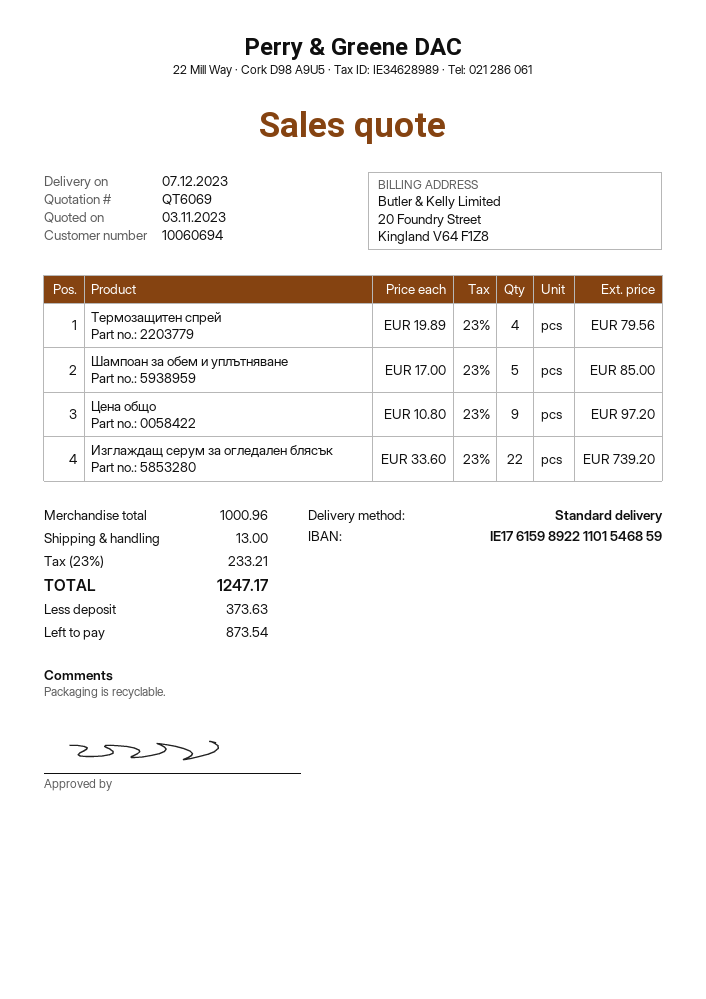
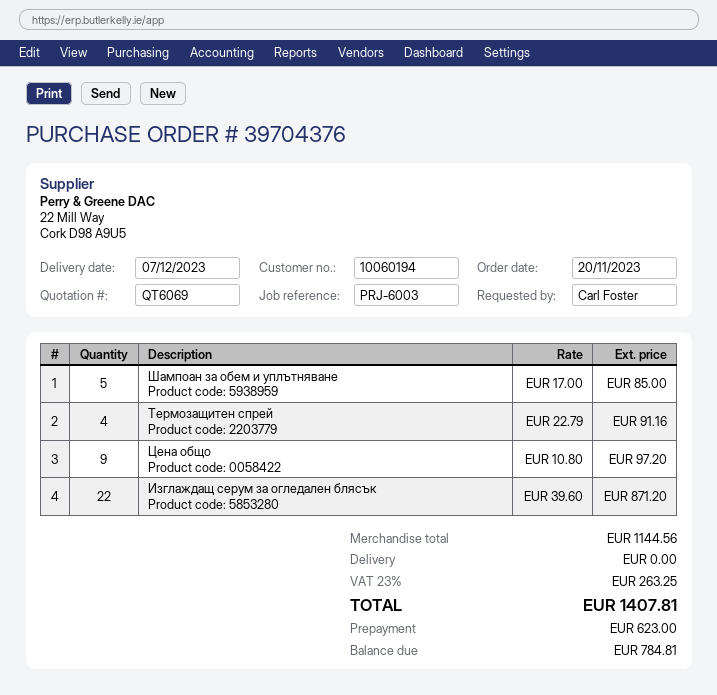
customer number: 10060694 -> 10060194
Термозащитен спрей: 4 x 19.89 = 79.56 -> 4 x 22.79 = 91.16
Изглаждащ серум за огледален блясък: 22 x 33.60 = 739.20 -> 22 x 39.60 = 871.20
subtotal: 1000.96 -> 1144.56
shipping: 13.00 -> 0.00
tax: 23% = 233.21 -> 23% = 263.25
total: 1247.17 -> 1407.81
deposit: 373.63 -> 623.00
balance: 873.54 -> 784.81

